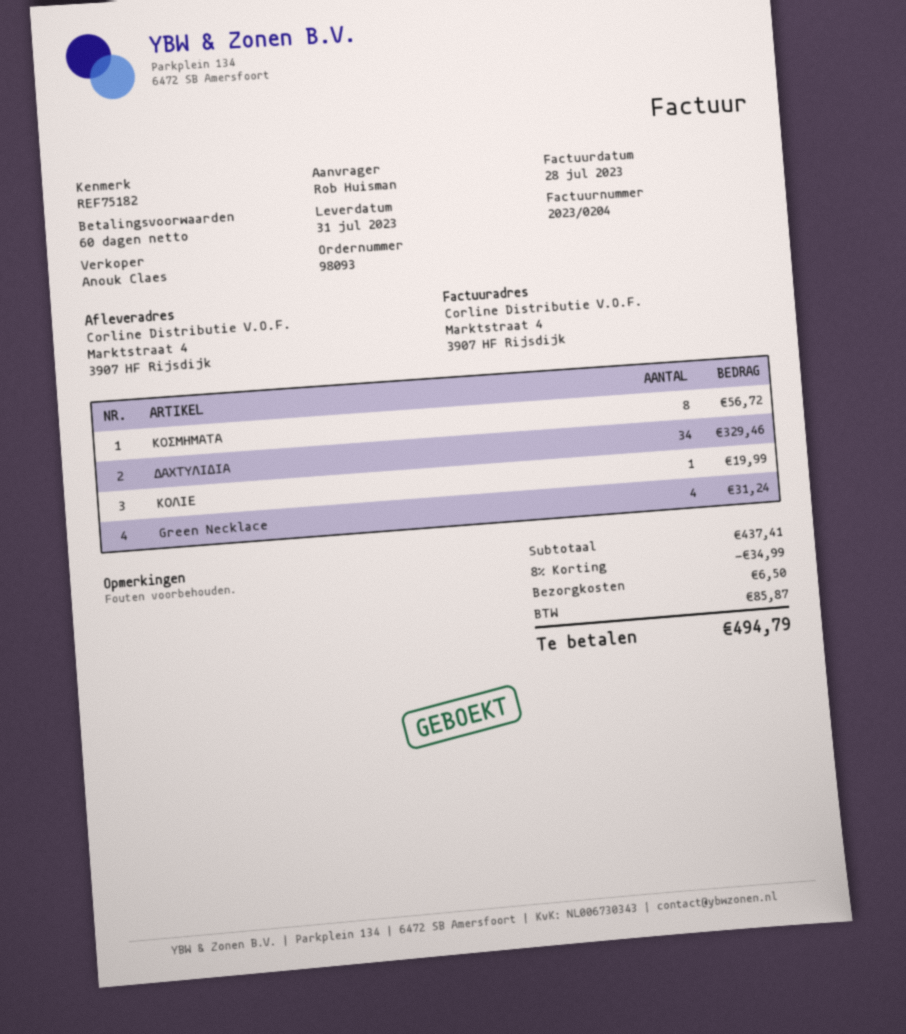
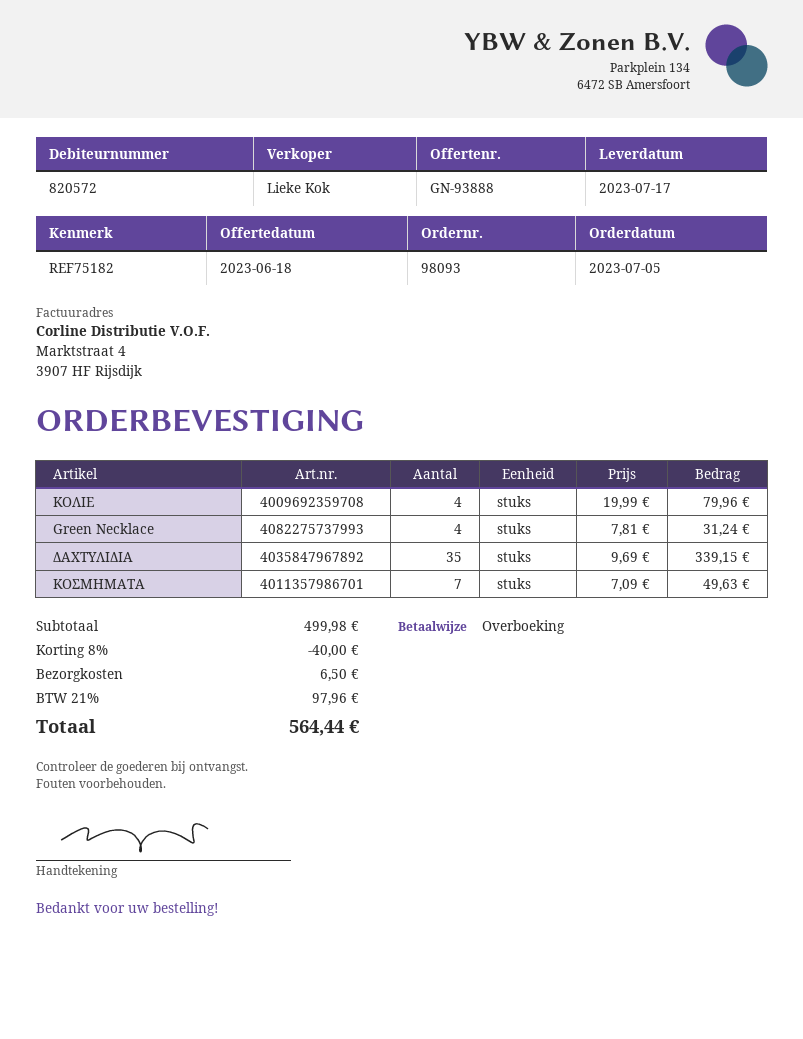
delivery date: 2023-07-31 -> 2023-07-17
sales rep: Anouk Claes -> Lieke Kok
ΚΟΣΜΗΜΑΤΑ: 8 for 56.72 -> 7 for 49.63
ΔΑΧΤΥΛΙΔΙΑ: 34 for 329.46 -> 35 for 339.15
ΚΟΛΙΕ: 1 for 19.99 -> 4 for 79.96
subtotal: 437.41 -> 499.98
discount: 8% = 34.99 -> 8% = 40.00
tax: 85.87 -> 97.96
total: 494.79 -> 564.44

